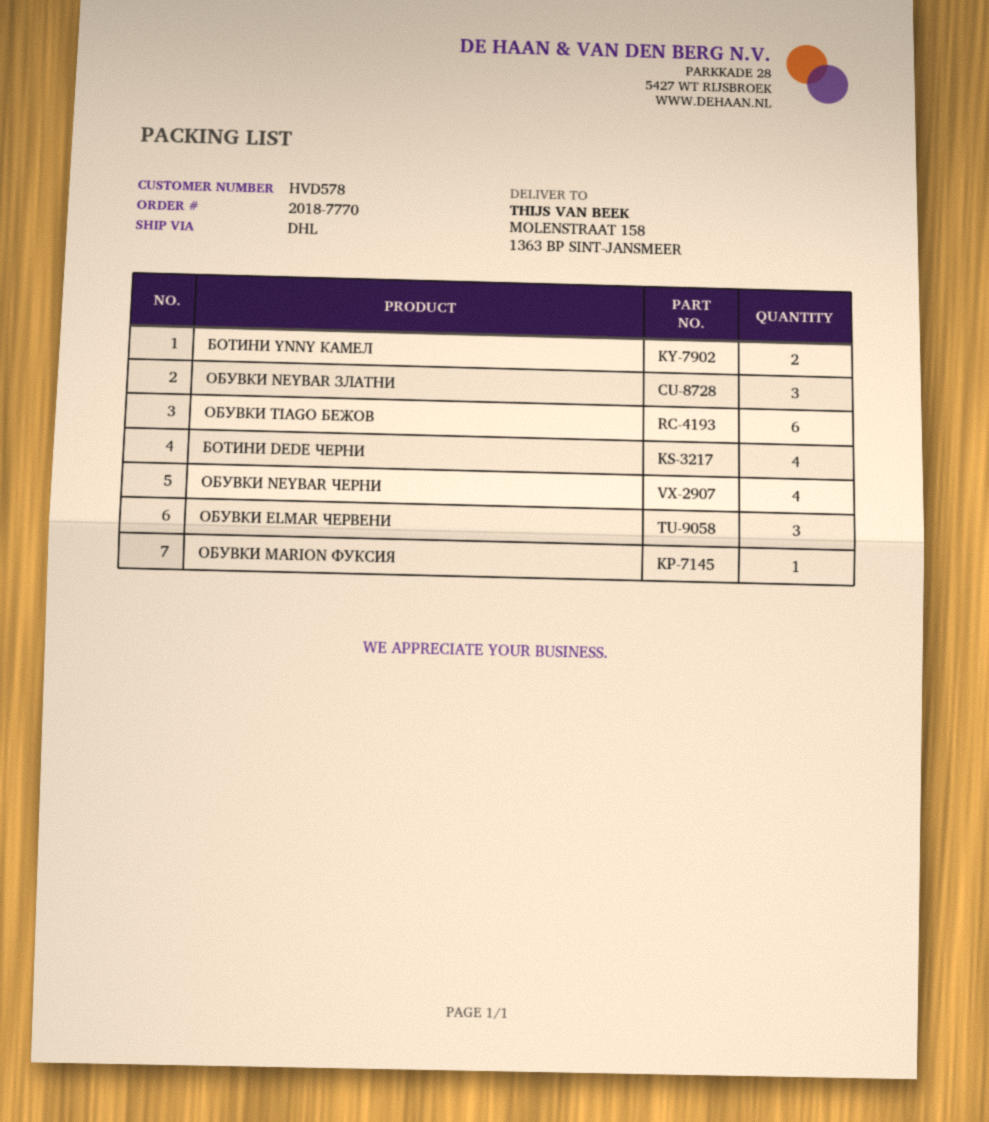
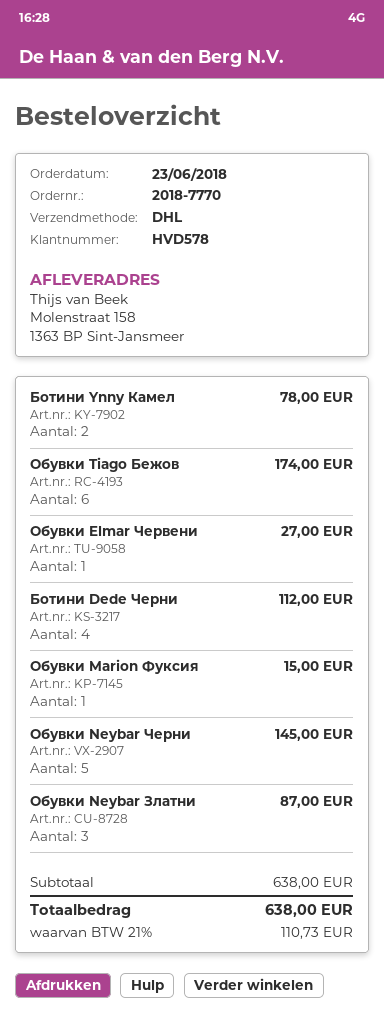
ОБУВКИ NEYBAR ЧЕРНИ: 4 -> 5
ОБУВКИ ELMAR ЧЕРВЕНИ: 3 -> 1

